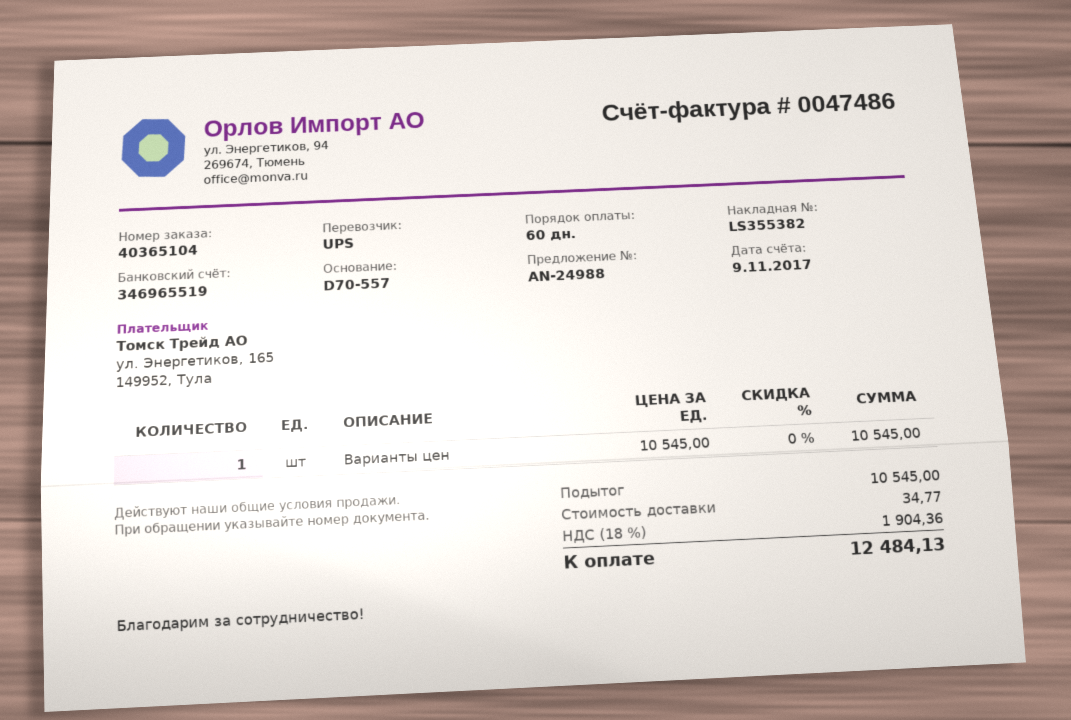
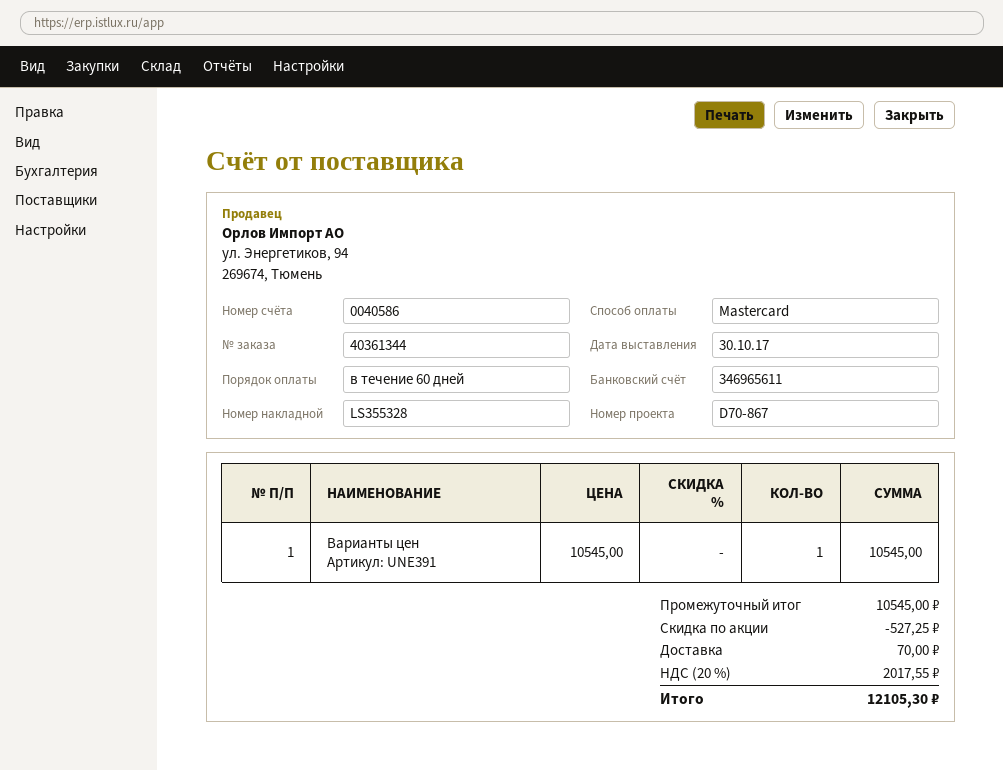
order number: 40365104 -> 40361344
delivery note number: LS355382 -> LS355328
invoice number: 0047486 -> 0040586
invoice date: 2017-11-09 -> 2017-10-30
reference: D70-557 -> D70-867
bank account: 346965519 -> 346965611
discount: none -> 527.25
shipping: 34.77 -> 70.00
tax: 18% = 1904.36 -> 20% = 2017.55
total: 12484.13 -> 12105.30

